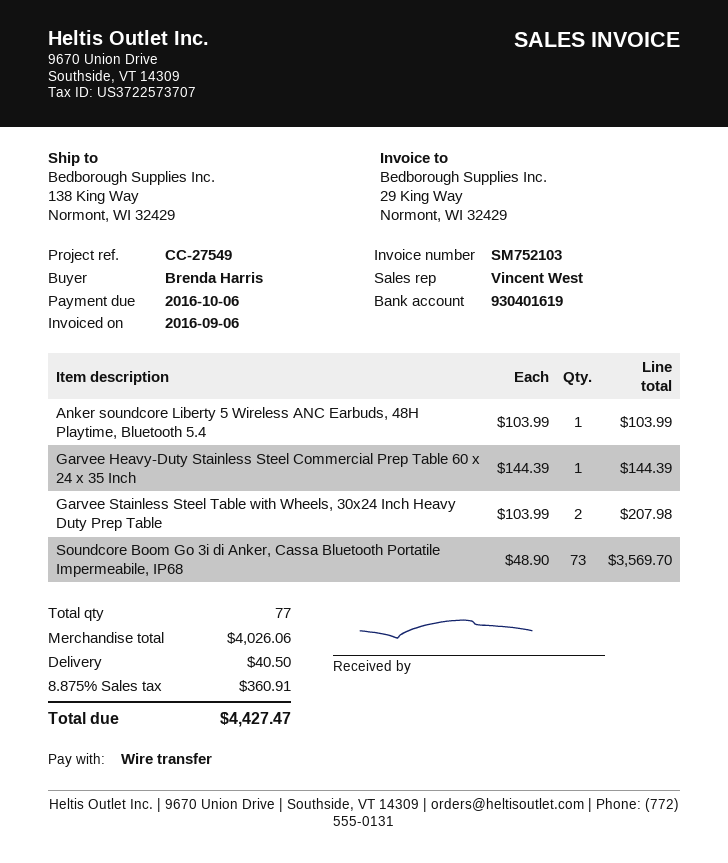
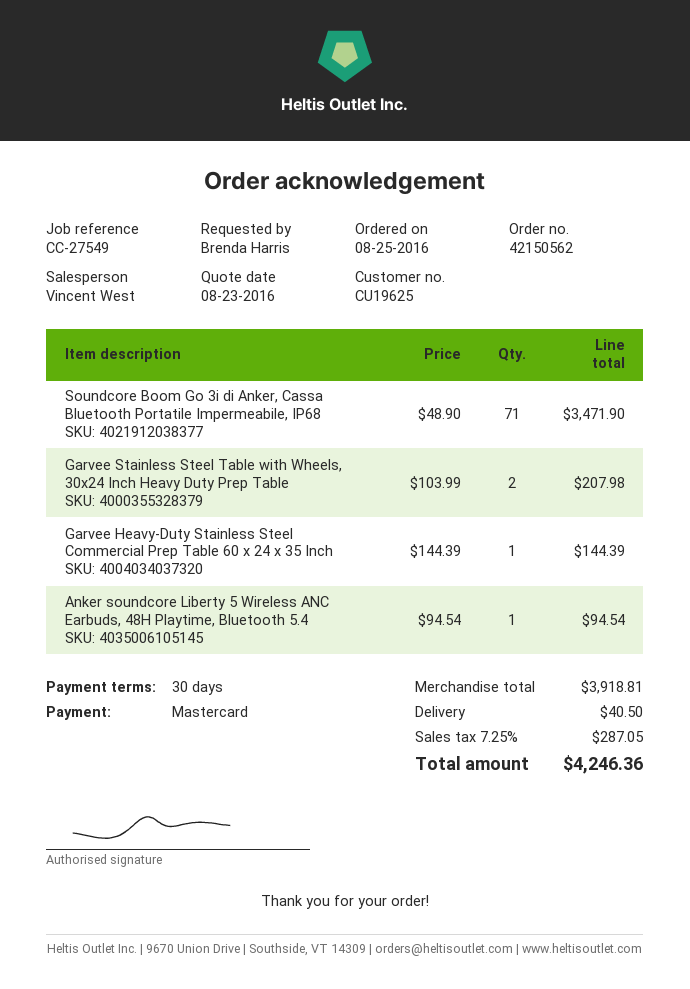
payment method: bank transfer -> Mastercard
Anker soundcore Liberty 5 Wireless ANC Earbuds, 48H Playtime, Bluetooth 5.4: 1 x 103.99 = 103.99 -> 1 x 94.54 = 94.54
Soundcore Boom Go 3i di Anker, Cassa Bluetooth Portatile Impermeabile, IP68: 73 x 48.90 = 3569.70 -> 71 x 48.90 = 3471.90
subtotal: 4026.06 -> 3918.81
tax: 8.875% = 360.91 -> 7.25% = 287.05
total: 4427.47 -> 4246.36

